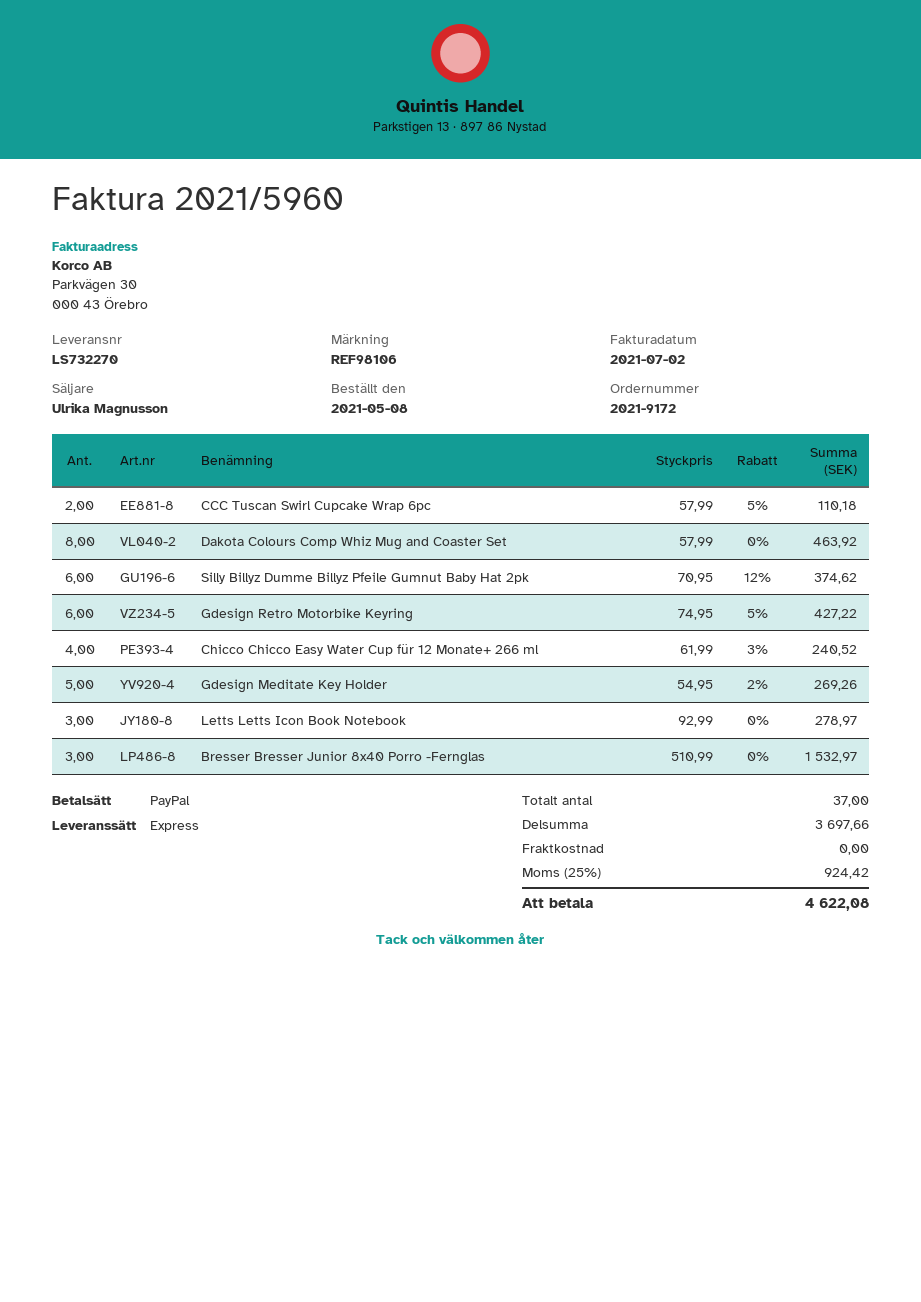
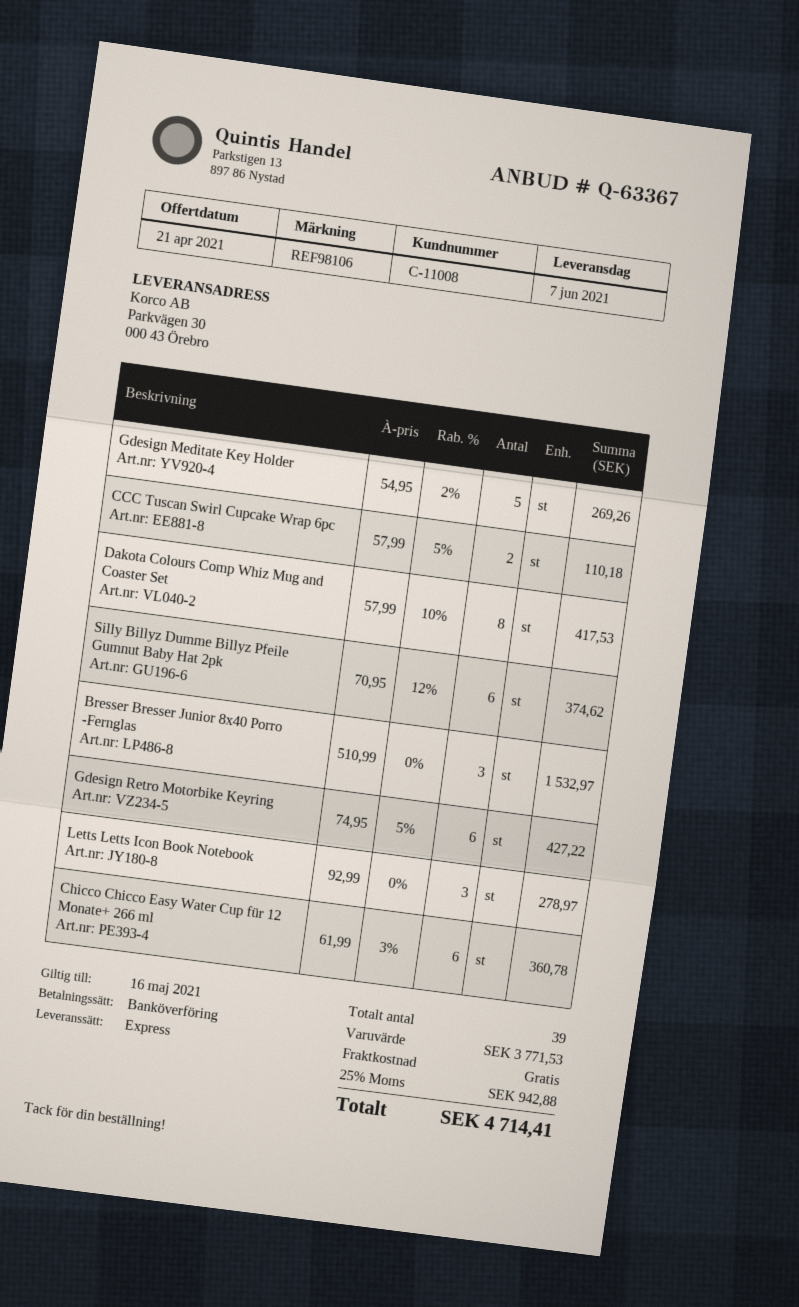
payment method: PayPal -> bank transfer
Dakota Colours Comp Whiz Mug and Coaster Set: 8 x 57.99 = 463.92 -> 8 x 57.99 - 10% = 417.53
Chicco Chicco Easy Water Cup für 12 Monate+ 266 ml: 4 x 61.99 - 3% = 240.52 -> 6 x 61.99 - 3% = 360.78
total quantity: 37 -> 39
subtotal: 3697.66 -> 3771.53
tax: 25% = 924.42 -> 25% = 942.88
total: 4622.08 -> 4714.41

